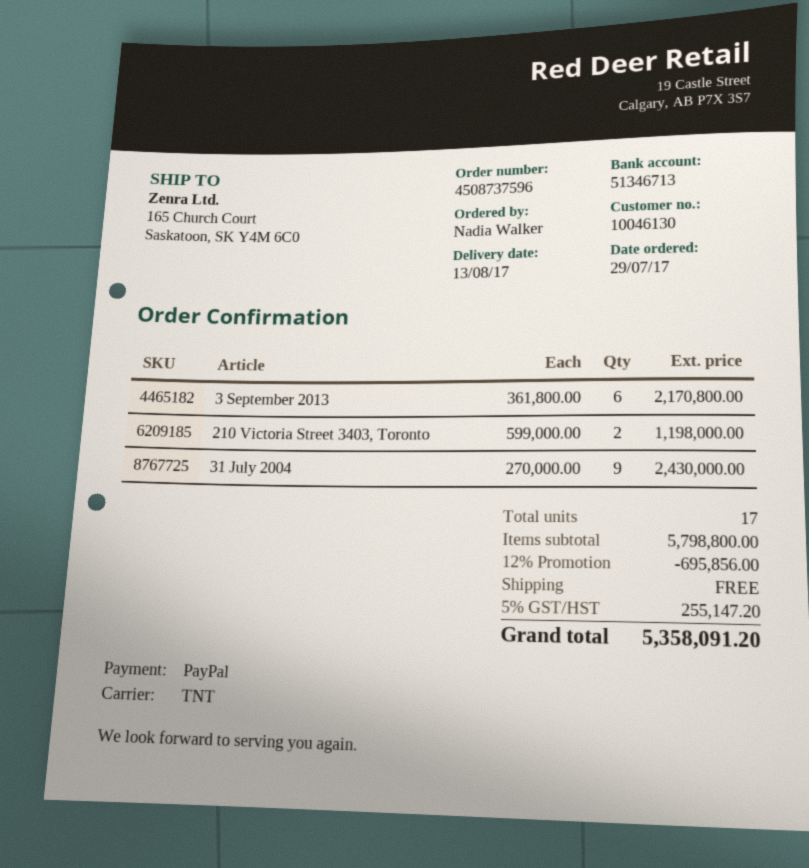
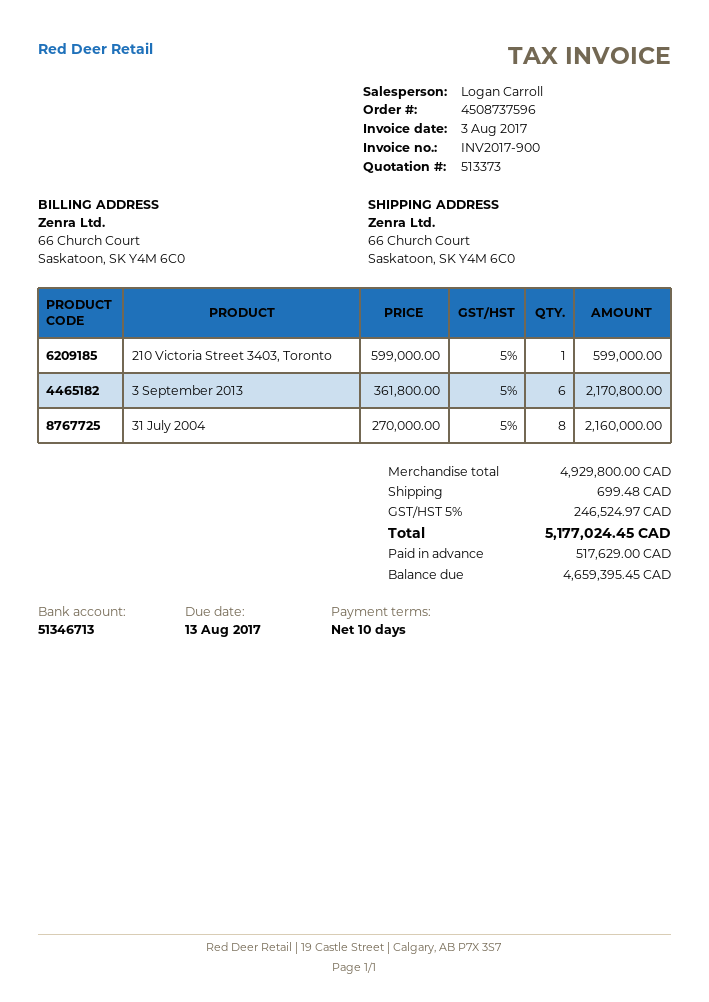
ship to: 165 Church Court, Saskatoon, SK Y4M 6C0 -> 66 Church Court, Saskatoon, SK Y4M 6C0
210 Victoria Street 3403, Toronto: 2 x 599000.00 = 1198000.00 -> 1 x 599000.00 = 599000.00
31 July 2004: 9 x 270000.00 = 2430000.00 -> 8 x 270000.00 = 2160000.00
subtotal: 5798800.00 -> 4929800.00
discount: 12% = 695856.00 -> none
shipping: 0.00 -> 699.48
tax: 5% = 255147.20 -> 5% = 246524.97
total: 5358091.20 -> 5177024.45

